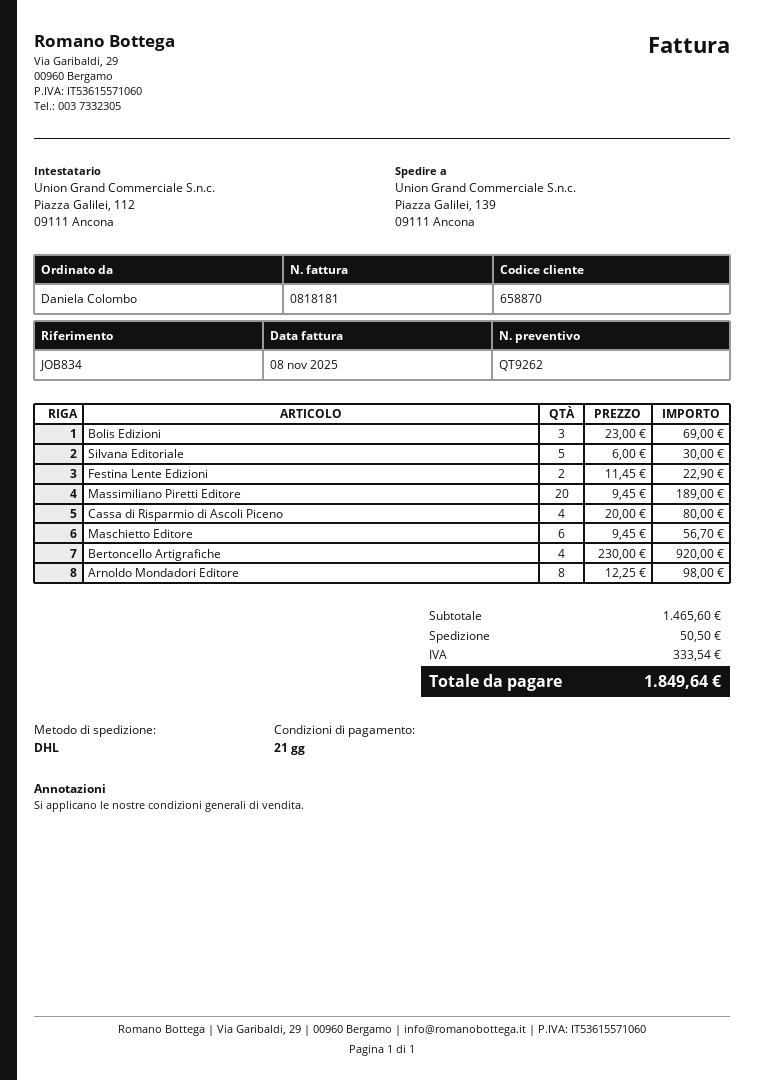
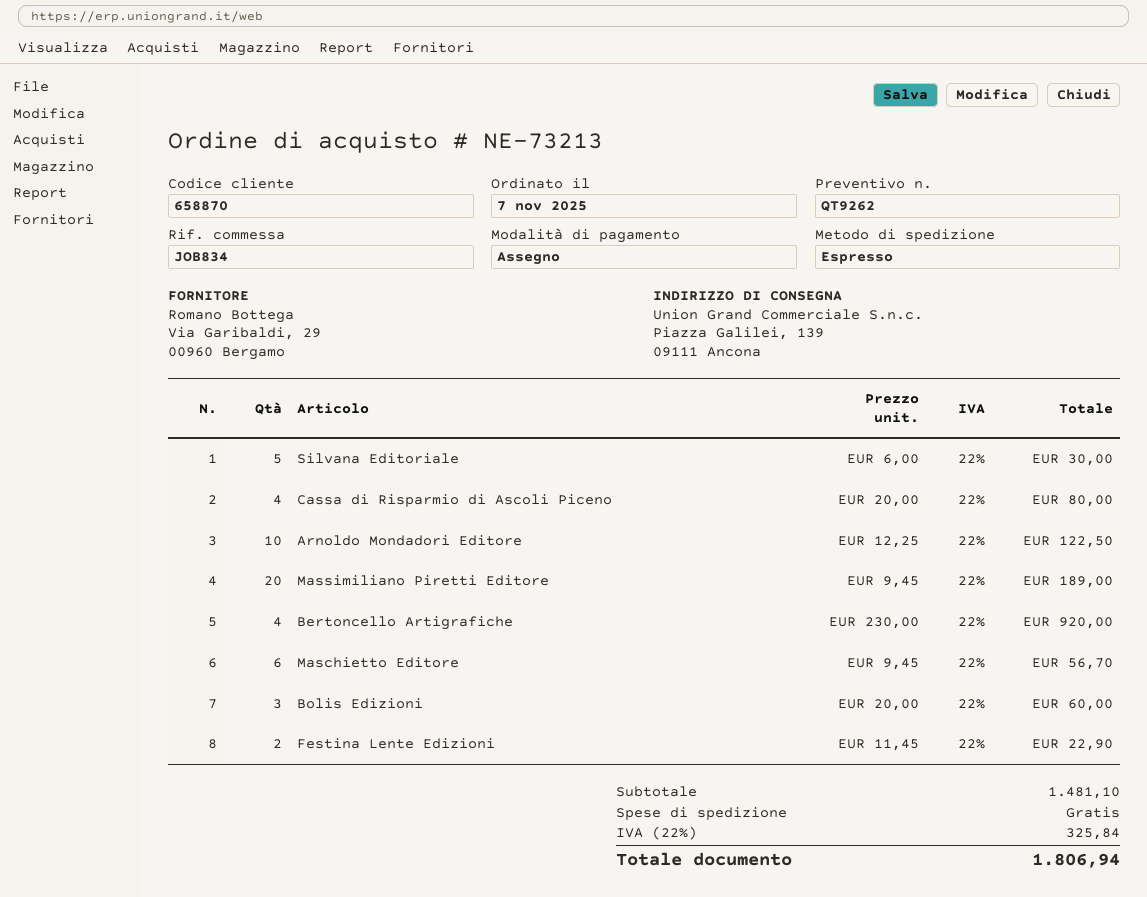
shipping method: DHL -> express
Bolis Edizioni: 3 x 23.00 = 69.00 -> 3 x 20.00 = 60.00
Arnoldo Mondadori Editore: 8 x 12.25 = 98.00 -> 10 x 12.25 = 122.50
subtotal: 1465.60 -> 1481.10
shipping: 50.50 -> 0.00
tax: 333.54 -> 325.84
total: 1849.64 -> 1806.94

